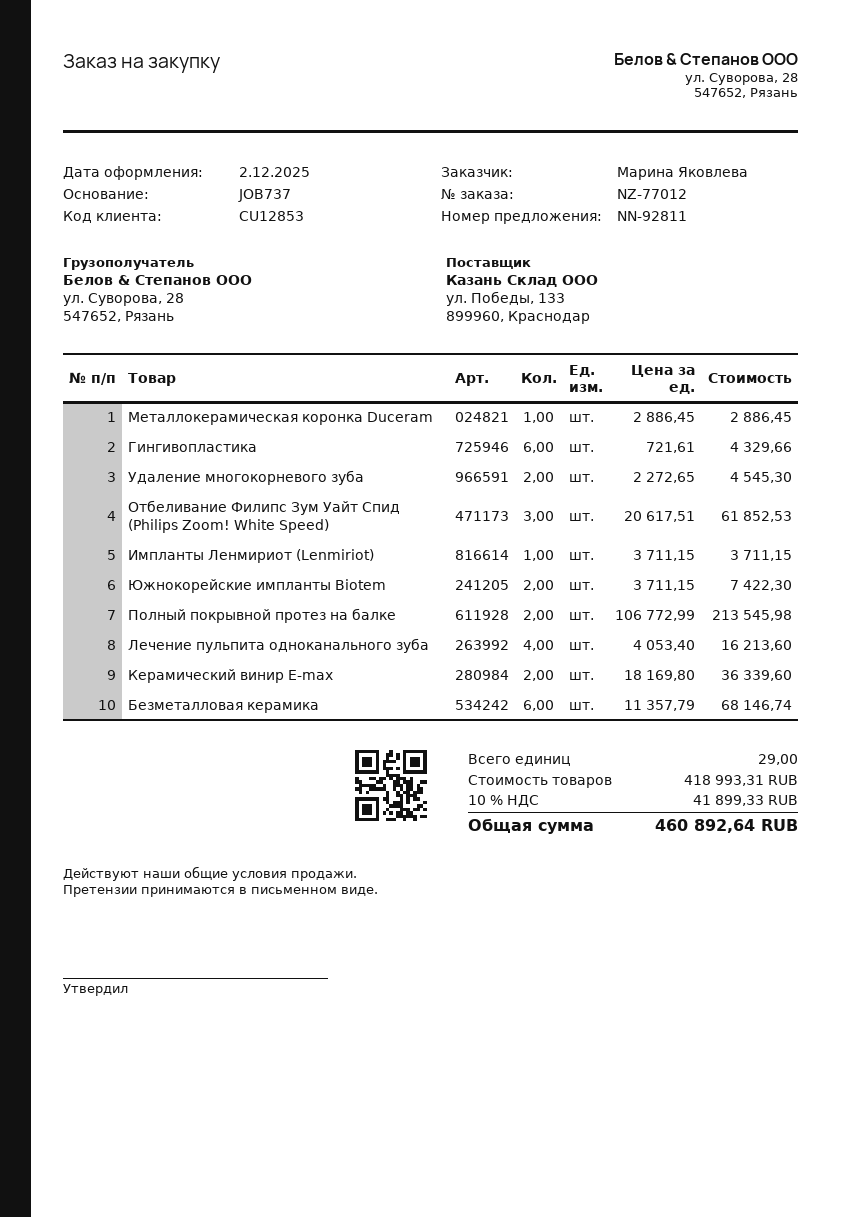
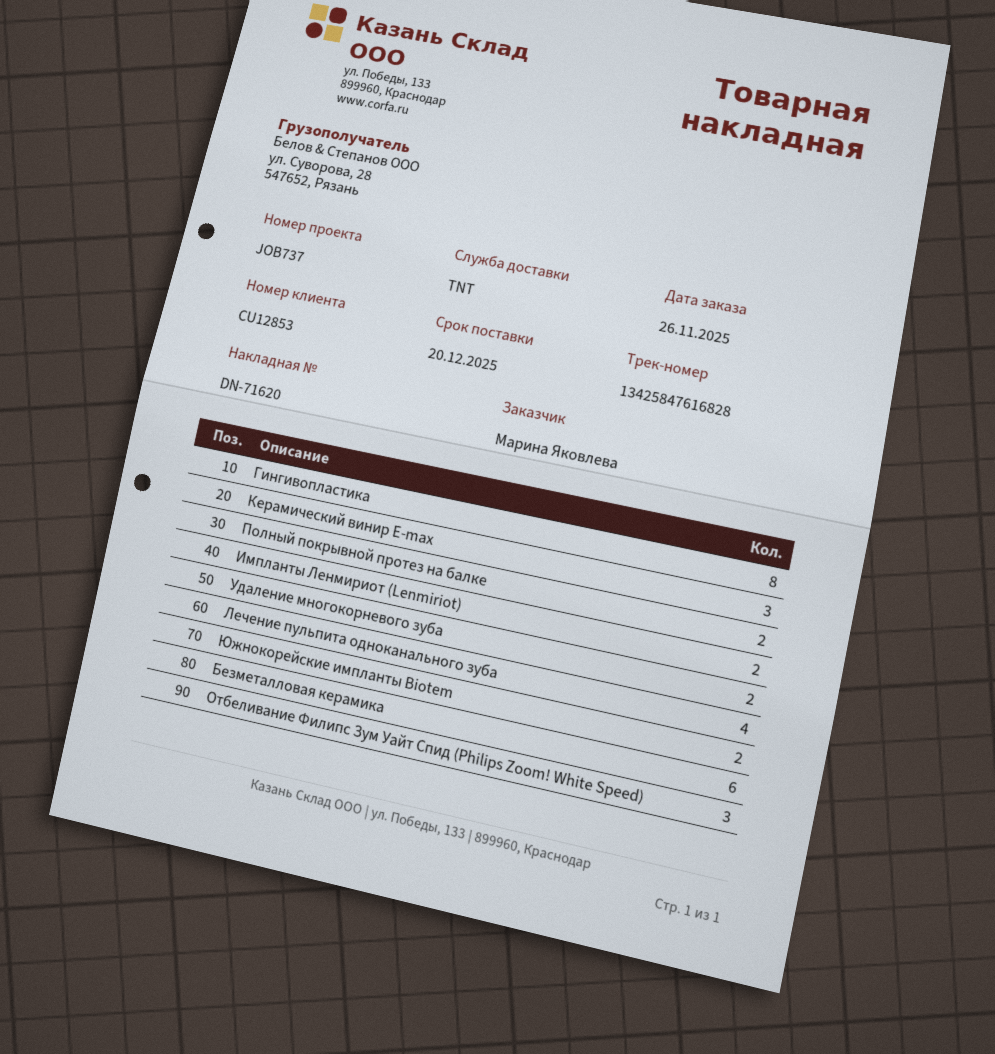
order date: 2025-12-02 -> 2025-11-26
Металлокерамическая коронка Duceram: 1 -> none
Гингивопластика: 6 -> 8
Импланты Ленмириот (Lenmiriot): 1 -> 2
Керамический винир E-max: 2 -> 3

